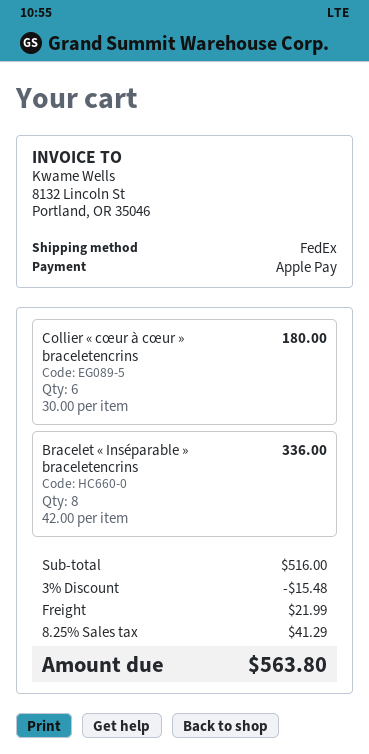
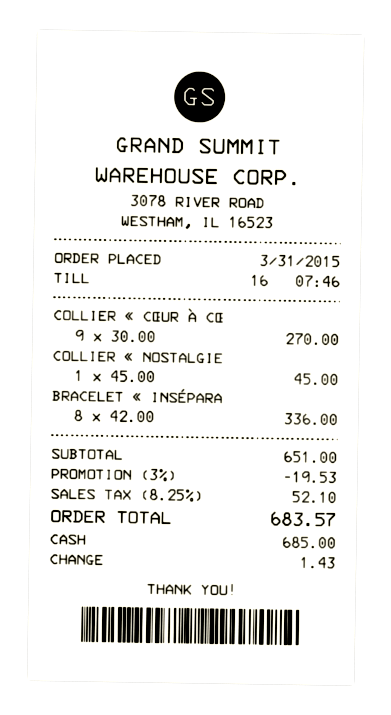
payment method: Apple Pay -> cash
Collier « cœur à cœur » braceletencrins: 6 x 30.00 = 180.00 -> 9 x 30.00 = 270.00
COLLIER « NOSTALGIE: none -> 1 x 45.00 = 45.00
subtotal: 516.00 -> 651.00
discount: 3% = 15.48 -> 3% = 19.53
shipping: 21.99 -> none
tax: 8.25% = 41.29 -> 8.25% = 52.10
total: 563.80 -> 683.57

